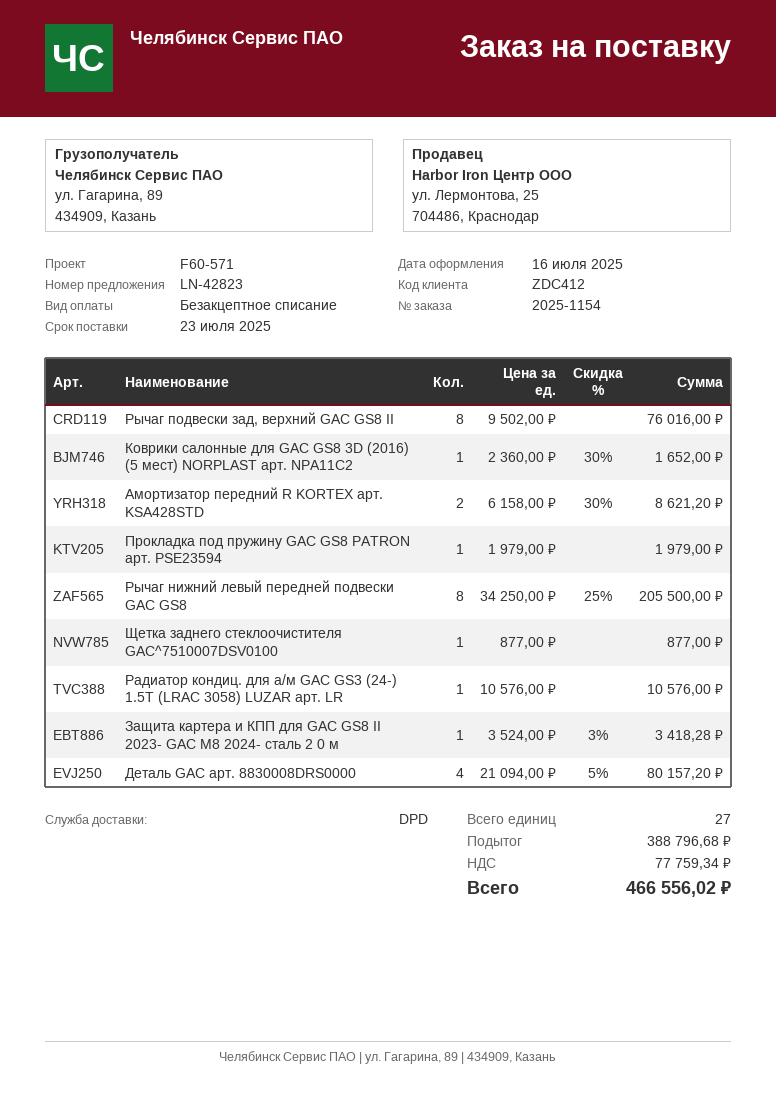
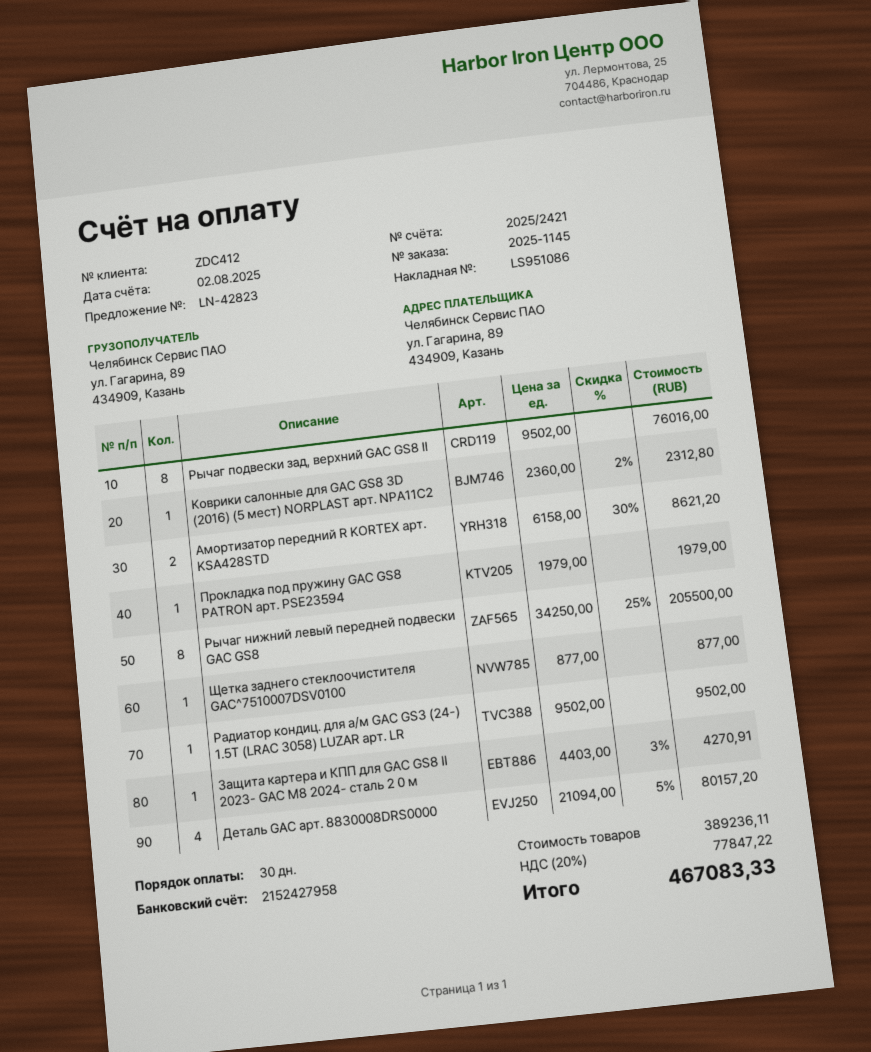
order number: 2025-1154 -> 2025-1145
Коврики салонные для GAC GS8 3D (2016) (5 мест) NORPLAST арт. NPA11C2: 1 x 2360.00 - 30% = 1652.00 -> 1 x 2360.00 - 2% = 2312.80
Радиатор кондиц. для а/м GAC GS3 (24-) 1.5T (LRAC 3058) LUZAR арт. LR: 1 x 10576.00 = 10576.00 -> 1 x 9502.00 = 9502.00
Защита картера и КПП для GAC GS8 II 2023- GAC M8 2024- сталь 2 0 м: 1 x 3524.00 - 3% = 3418.28 -> 1 x 4403.00 - 3% = 4270.91
subtotal: 388796.68 -> 389236.11
tax: 77759.34 -> 77847.22
total: 466556.02 -> 467083.33

